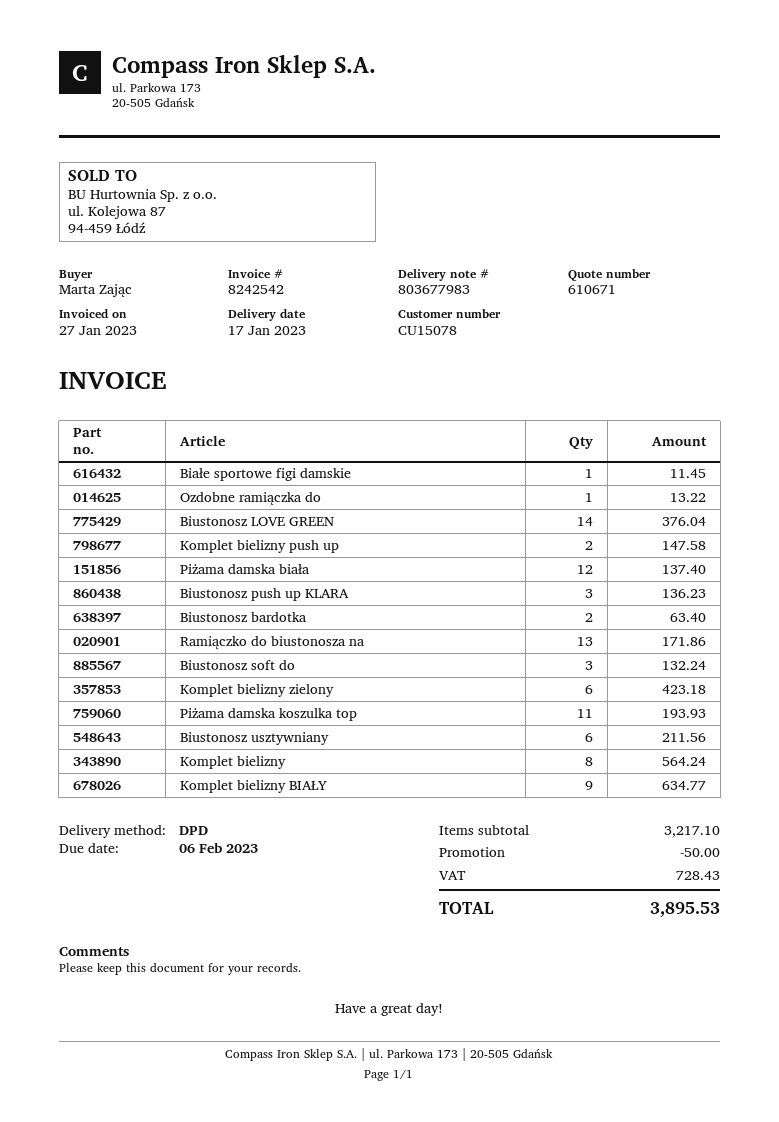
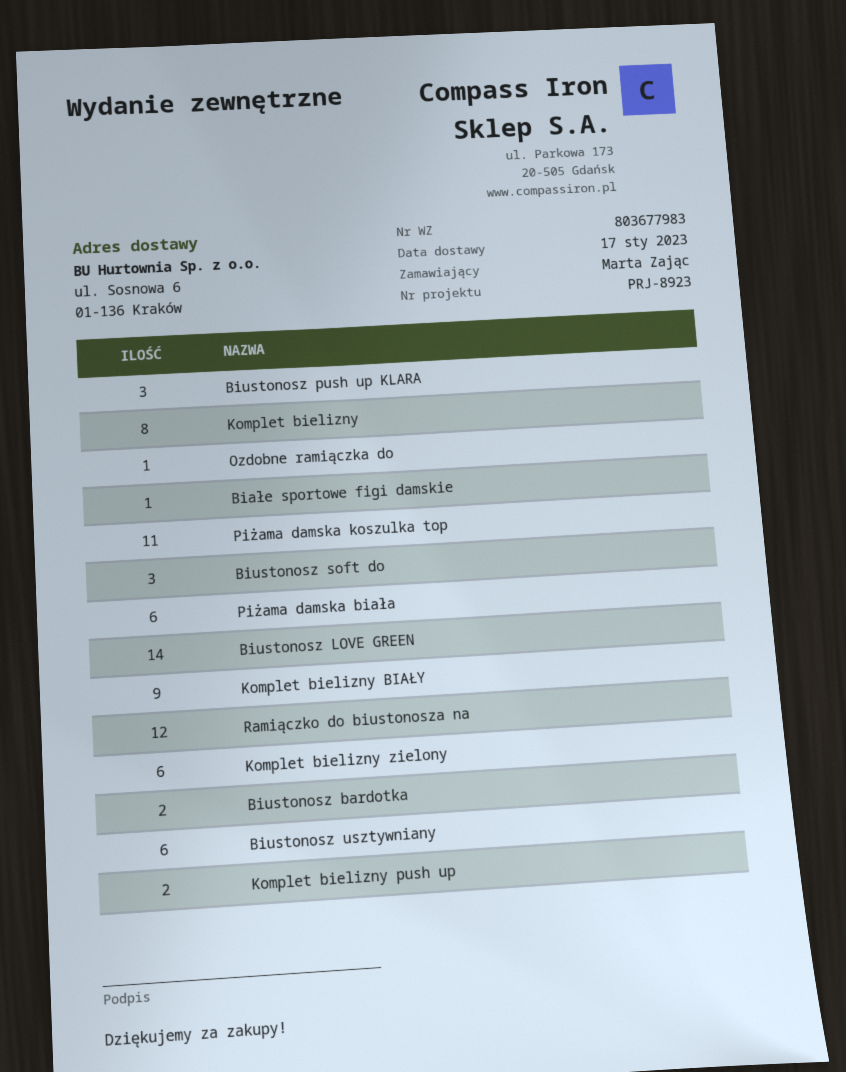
Piżama damska biała: 12 -> 6
Ramiączko do biustonosza na: 13 -> 12

